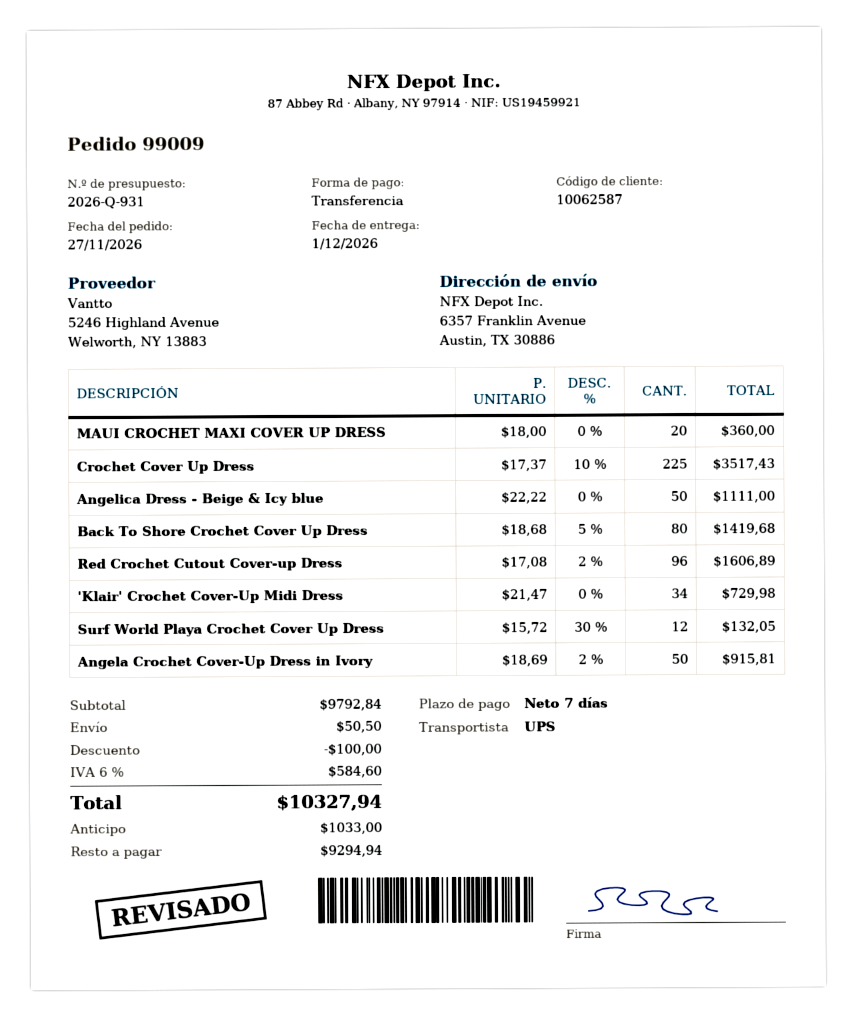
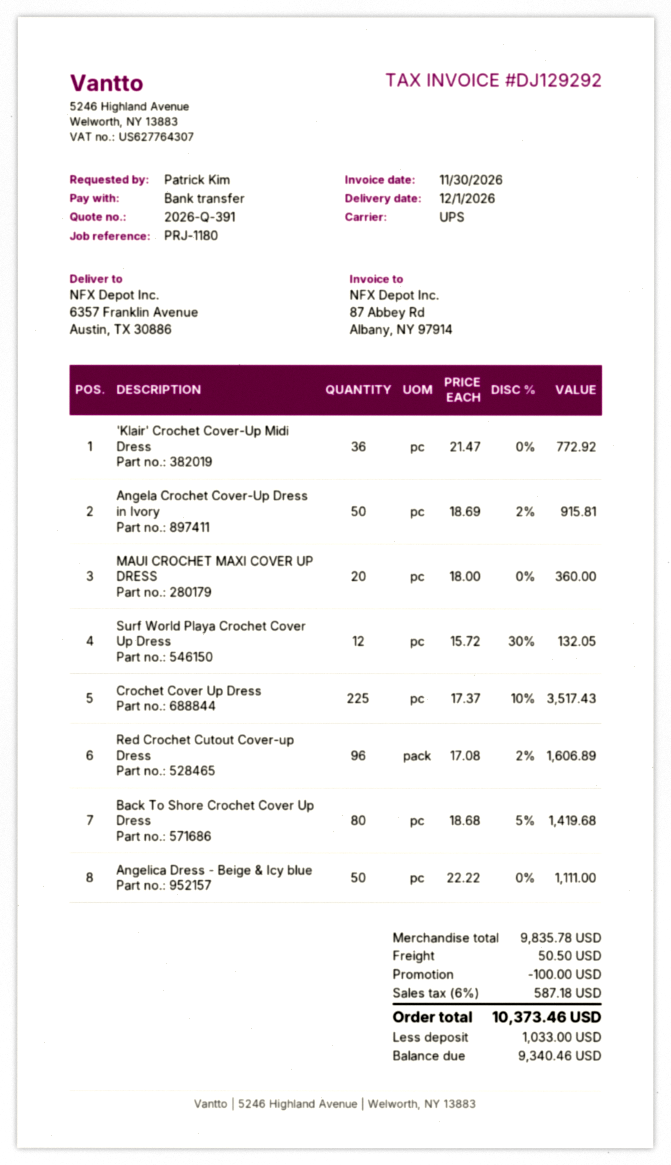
quote number: 2026-Q-931 -> 2026-Q-391
'Klair' Crochet Cover-Up Midi Dress: 34 x 21.47 = 729.98 -> 36 x 21.47 = 772.92
subtotal: 9792.84 -> 9835.78
tax: 6% = 584.60 -> 6% = 587.18
total: 10327.94 -> 10373.46
balance: 9294.94 -> 9340.46

